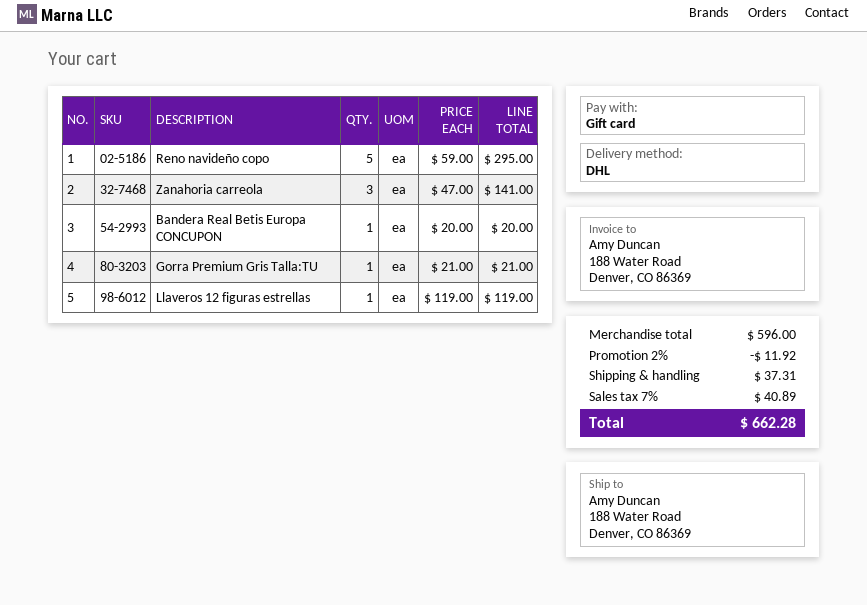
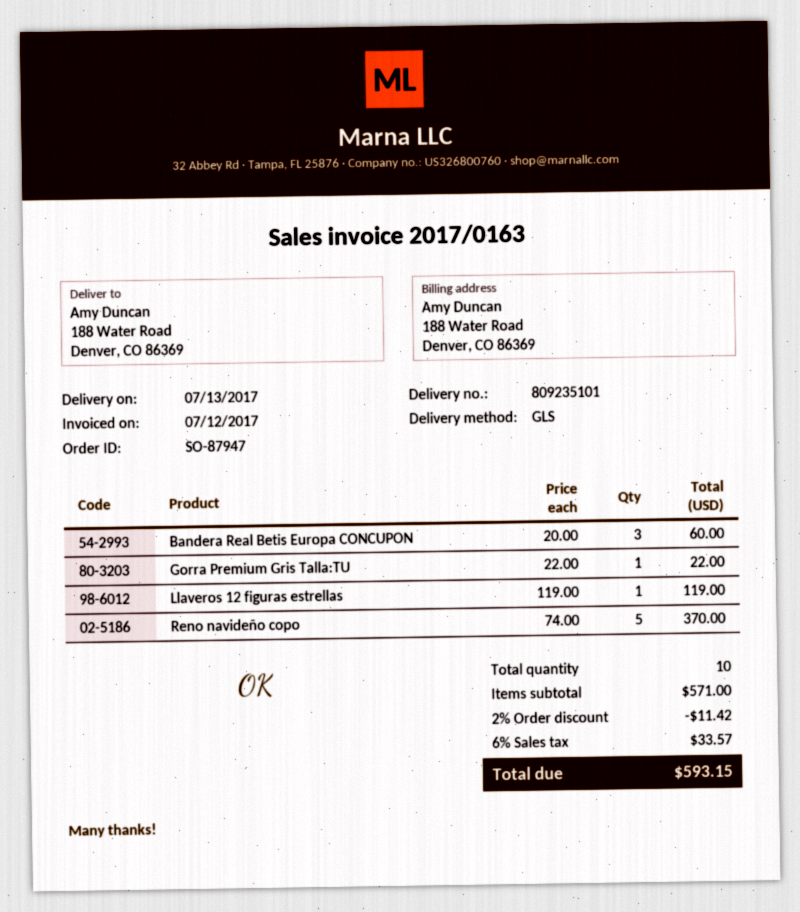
shipping method: DHL -> GLS
Reno navideño copo: 5 x 59.00 = 295.00 -> 5 x 74.00 = 370.00
Zanahoria carreola: 3 x 47.00 = 141.00 -> none
Bandera Real Betis Europa CONCUPON: 1 x 20.00 = 20.00 -> 3 x 20.00 = 60.00
Gorra Premium Gris Talla:TU: 1 x 21.00 = 21.00 -> 1 x 22.00 = 22.00
subtotal: 596.00 -> 571.00
discount: 2% = 11.92 -> 2% = 11.42
shipping: 37.31 -> none
tax: 7% = 40.89 -> 6% = 33.57
total: 662.28 -> 593.15

